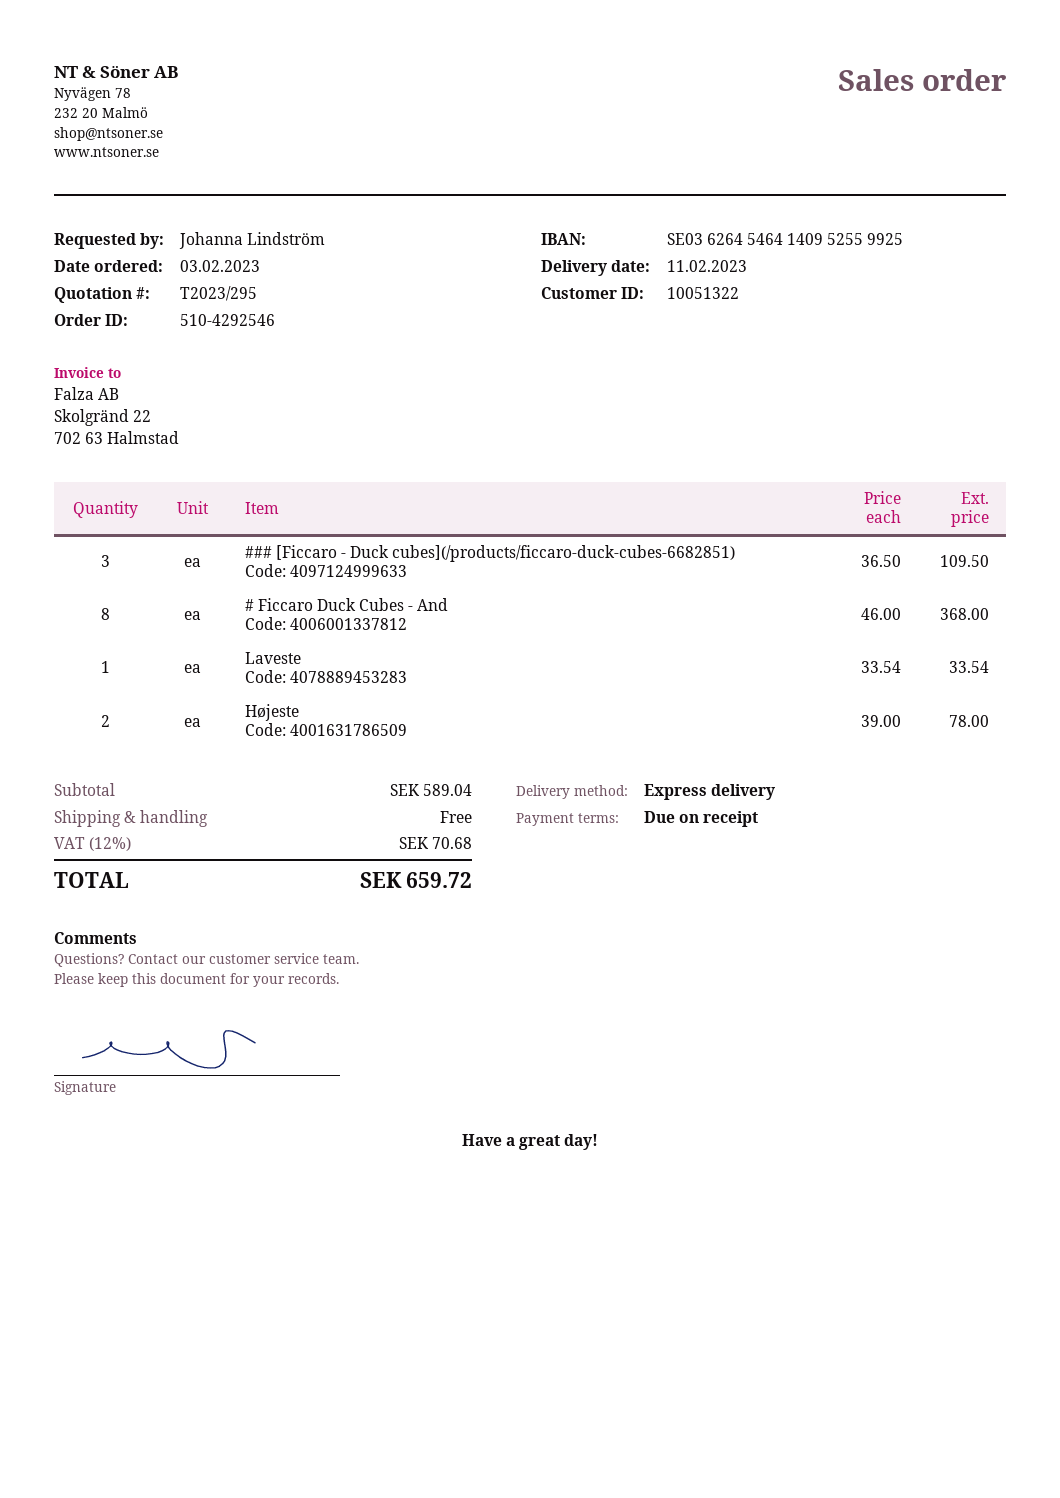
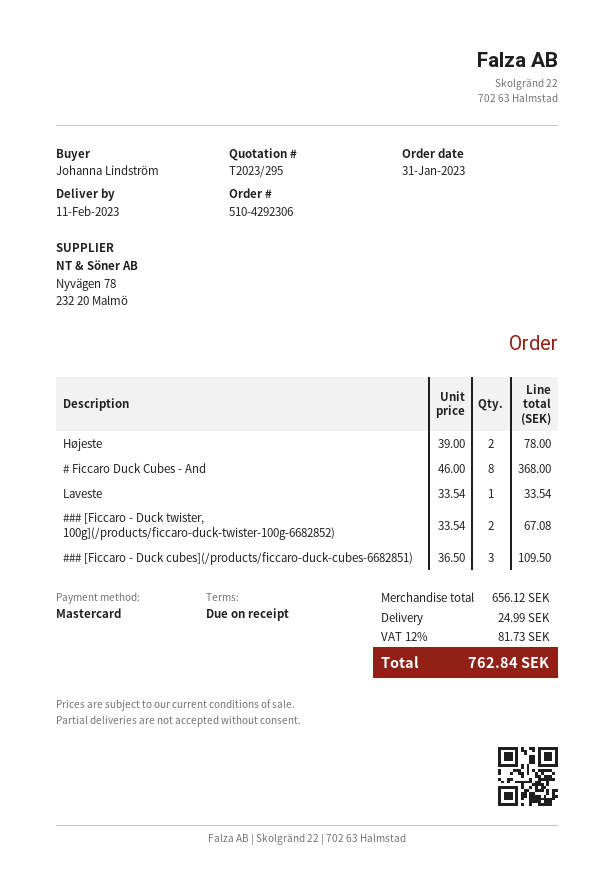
order number: 510-4292546 -> 510-4292306
order date: 2023-02-03 -> 2023-01-31
### [Ficcaro - Duck twister, 100g](/products/ficcaro-duck-twister-100g-6682852): none -> 2 x 33.54 = 67.08
subtotal: 589.04 -> 656.12
shipping: 0.00 -> 24.99
tax: 12% = 70.68 -> 12% = 81.73
total: 659.72 -> 762.84

